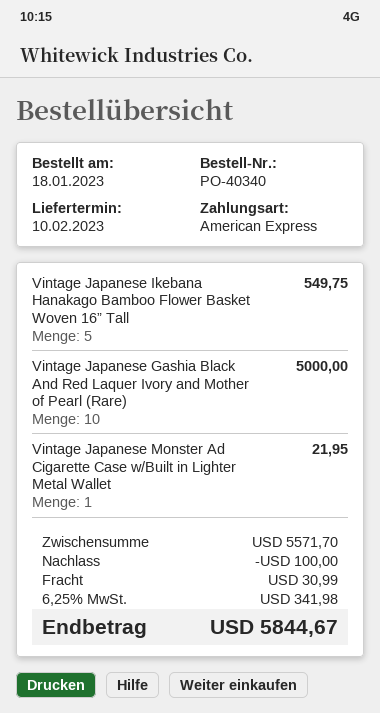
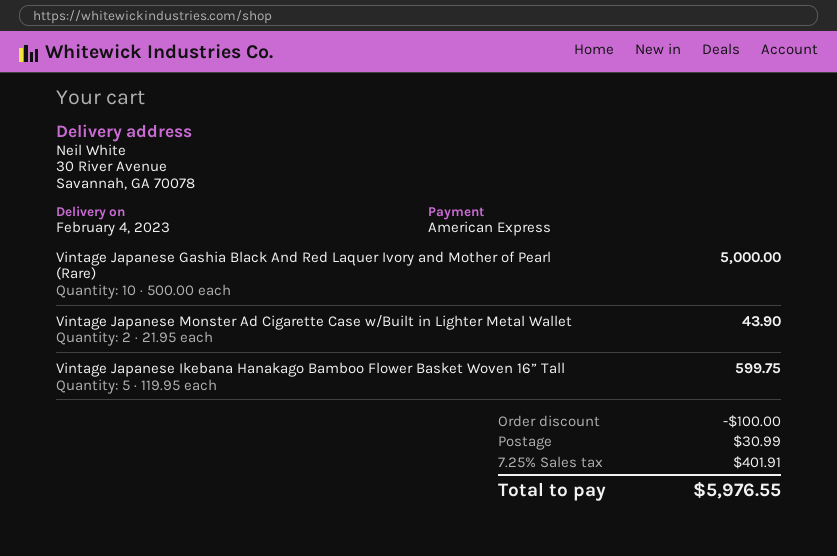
delivery date: 2023-02-10 -> 2023-02-04
Vintage Japanese Ikebana Hanakago Bamboo Flower Basket Woven 16” Tall: 5 for 549.75 -> 5 for 599.75
Vintage Japanese Monster Ad Cigarette Case w/Built in Lighter Metal Wallet: 1 for 21.95 -> 2 for 43.90
tax: 6.25% = 341.98 -> 7.25% = 401.91
total: 5844.67 -> 5976.55

